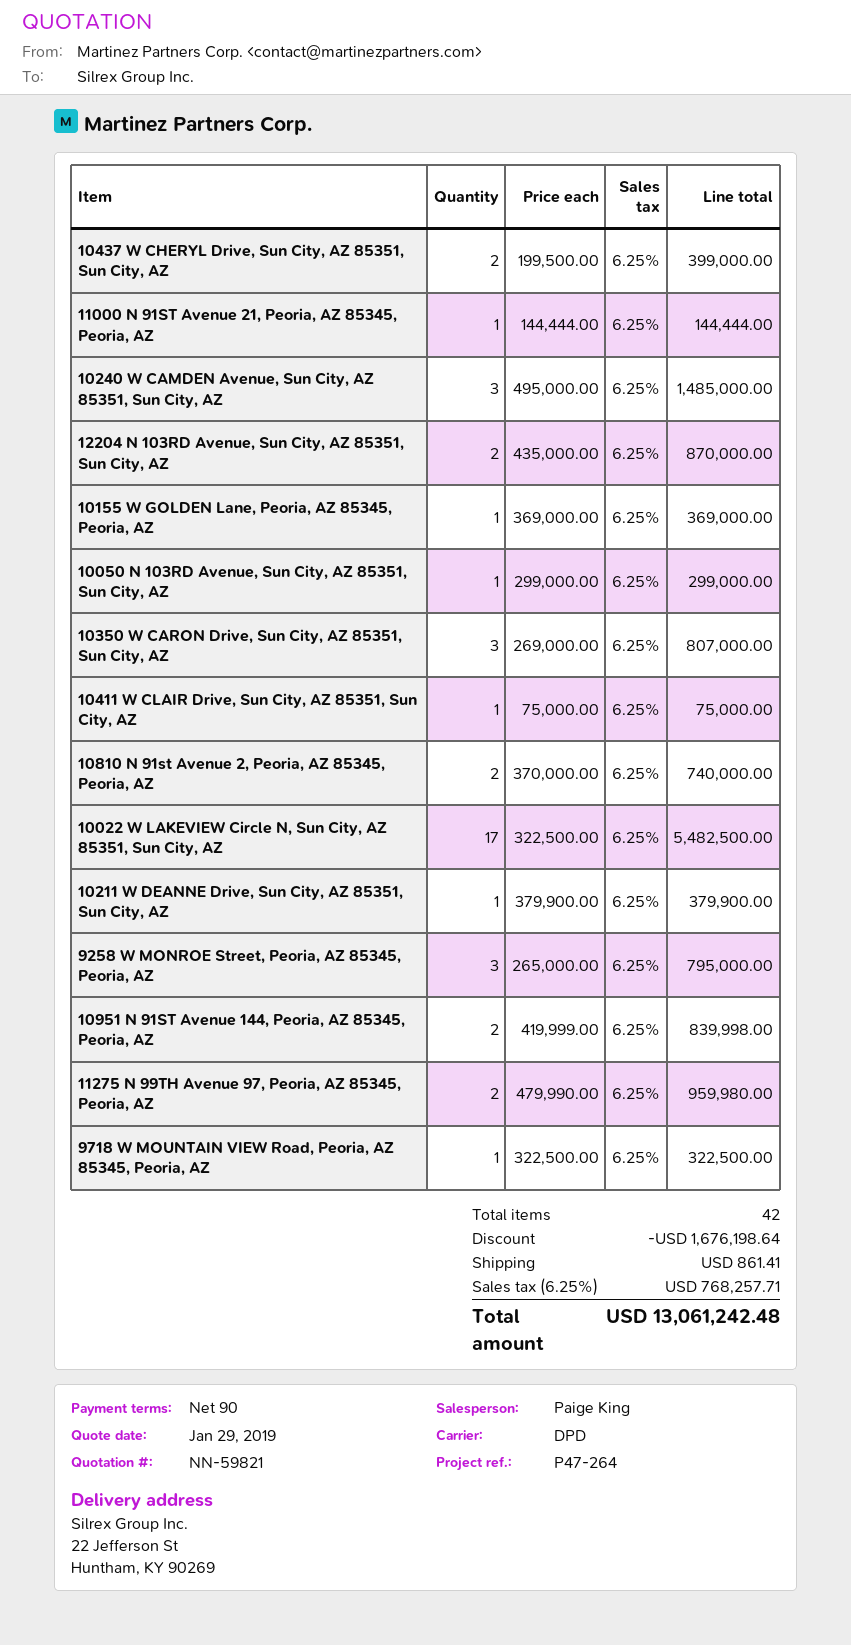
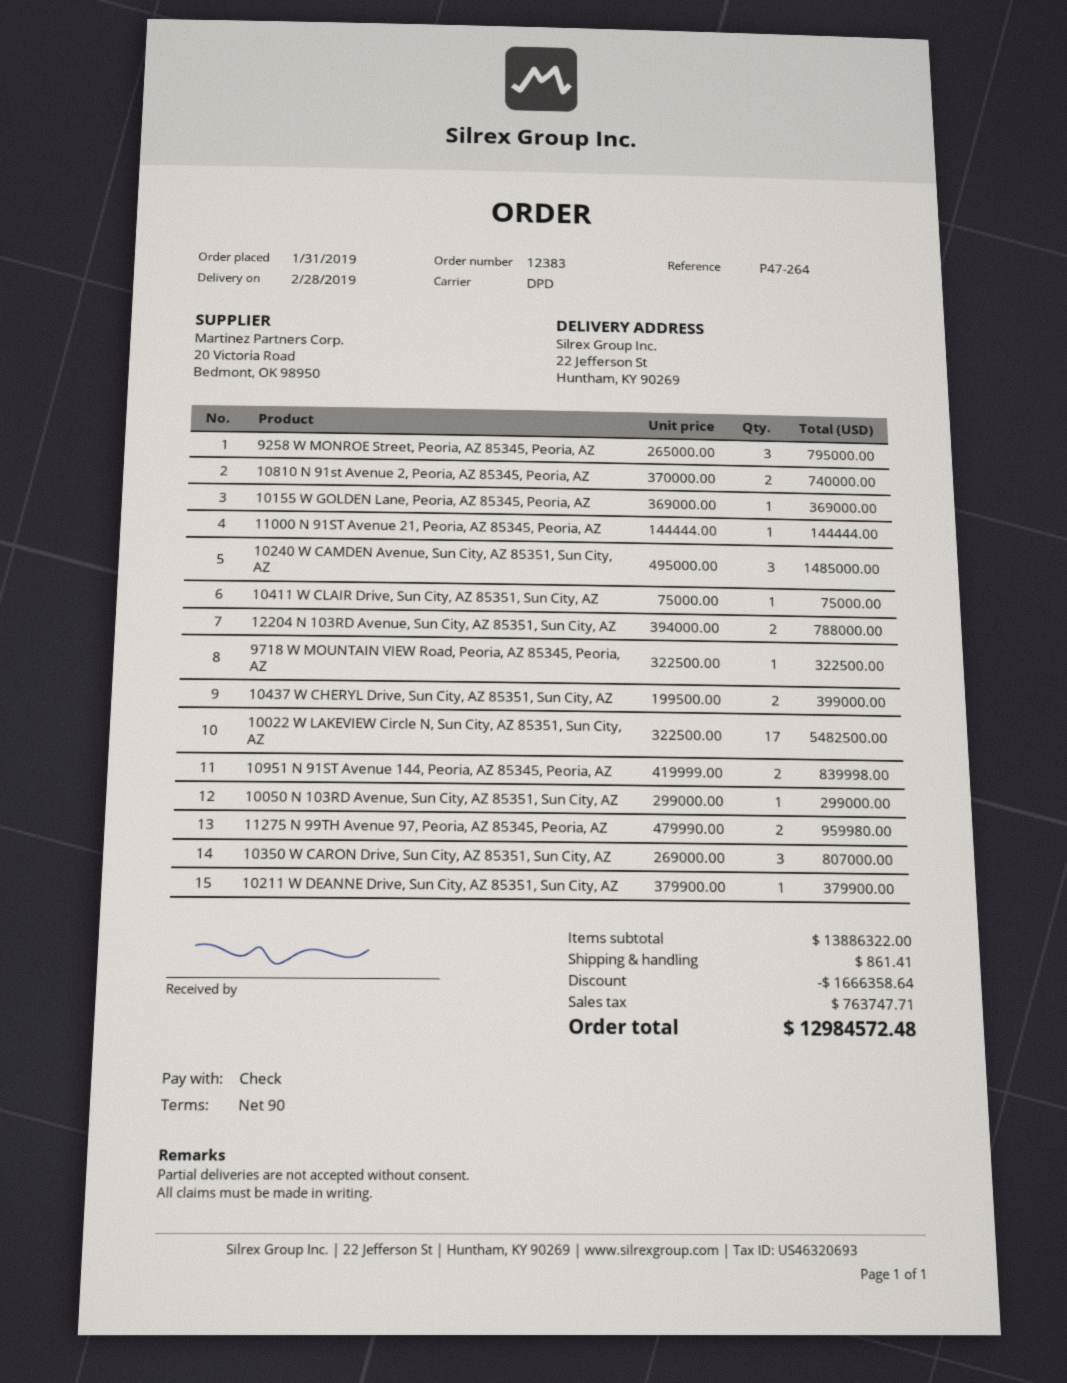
12204 N 103RD Avenue, Sun City, AZ 85351, Sun City, AZ: 2 x 435000.00 = 870000.00 -> 2 x 394000.00 = 788000.00
discount: 1676198.64 -> 1666358.64
tax: 768257.71 -> 763747.71
total: 13061242.48 -> 12984572.48

